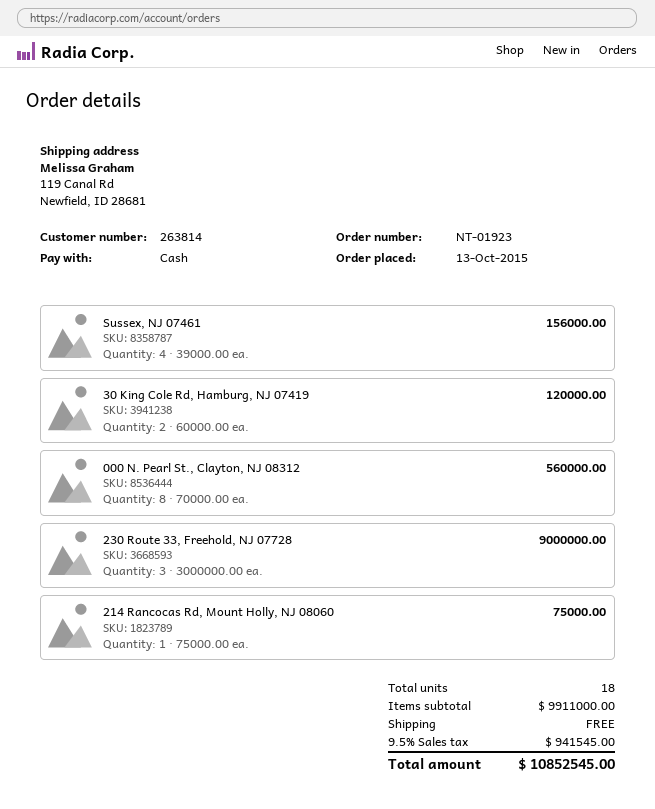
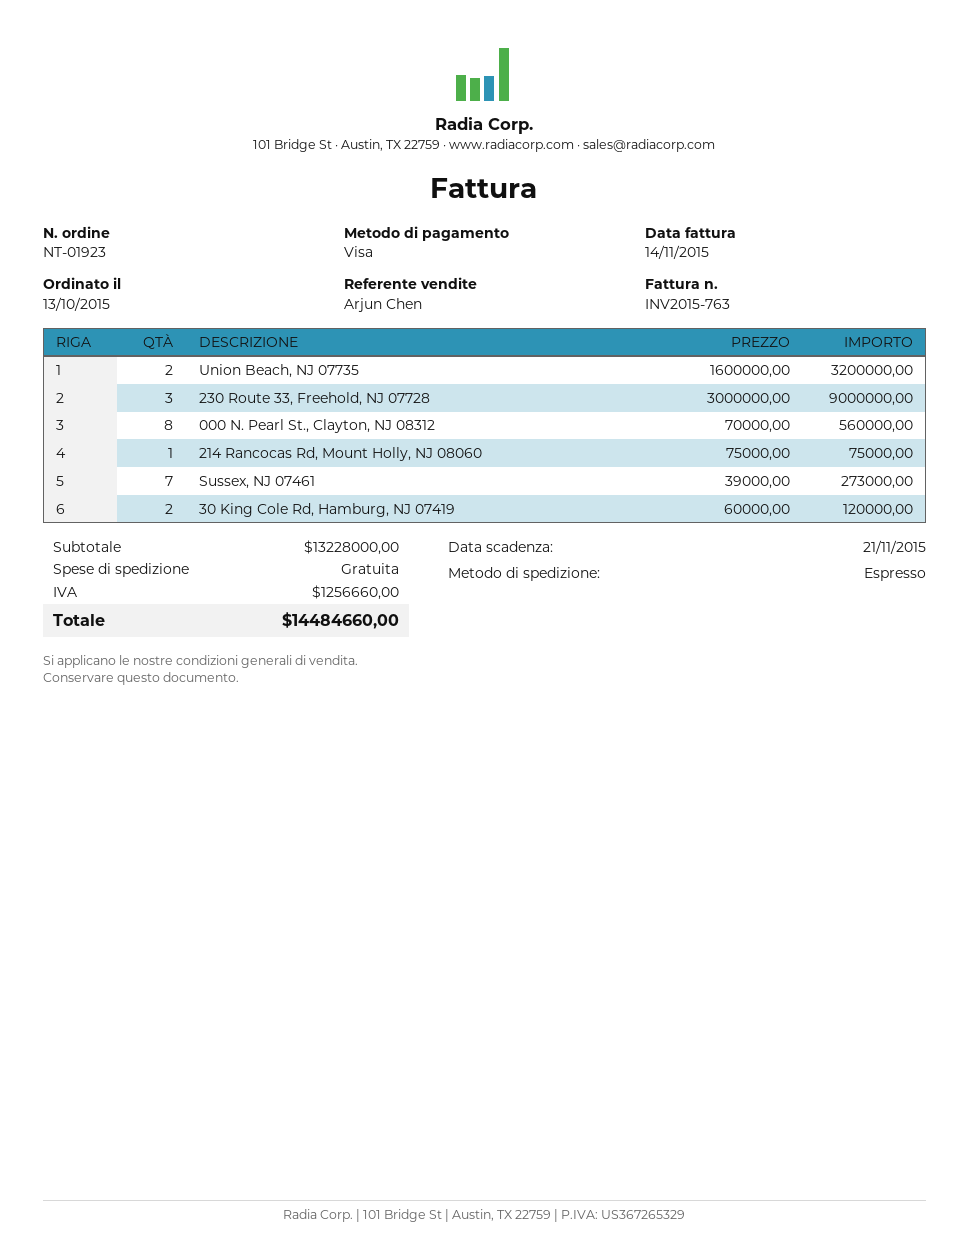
payment method: cash -> Visa
Sussex, NJ 07461: 4 x 39000.00 = 156000.00 -> 7 x 39000.00 = 273000.00
Union Beach, NJ 07735: none -> 2 x 1600000.00 = 3200000.00
subtotal: 9911000.00 -> 13228000.00
tax: 941545.00 -> 1256660.00
total: 10852545.00 -> 14484660.00

